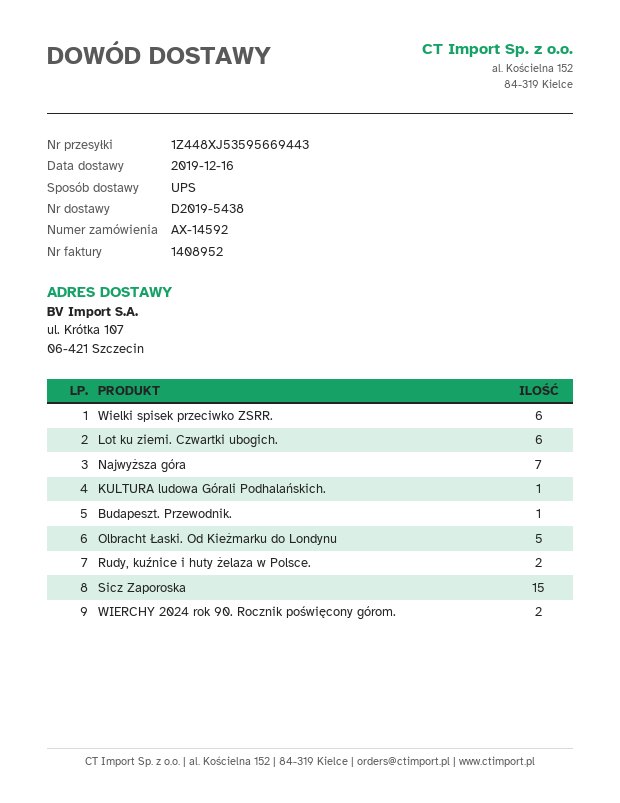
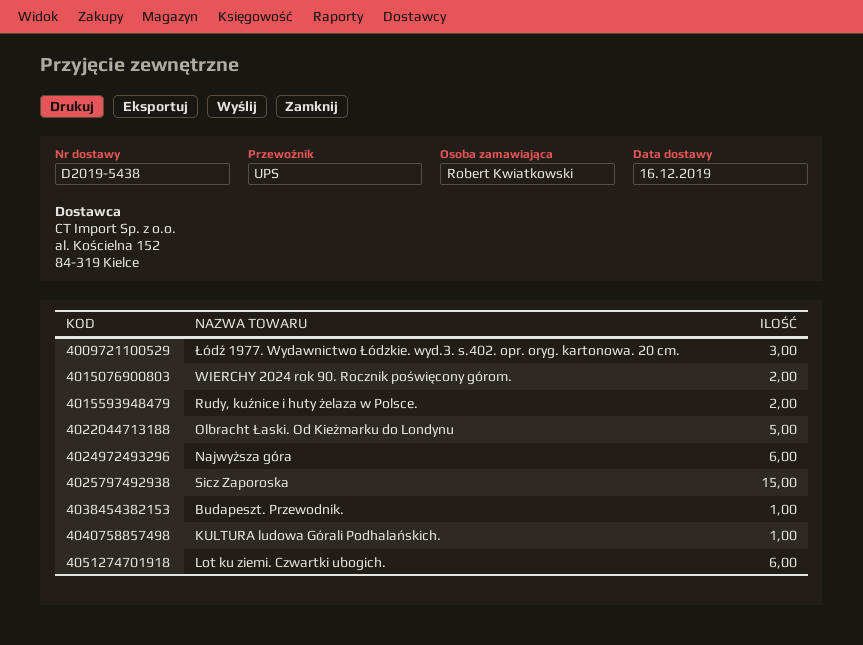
Wielki spisek przeciwko ZSRR.: 6 -> none
Najwyższa góra: 7 -> 6
Łódź 1977. Wydawnictwo Łódzkie. wyd.3. s.402. opr. oryg. kartonowa. 20 cm.: none -> 3

